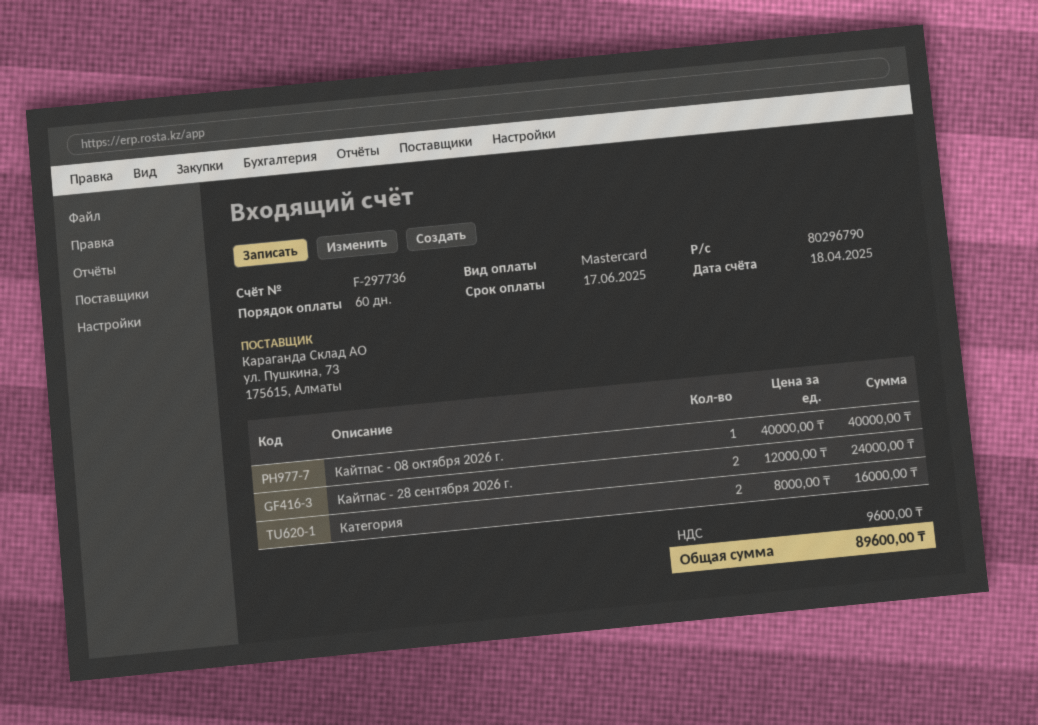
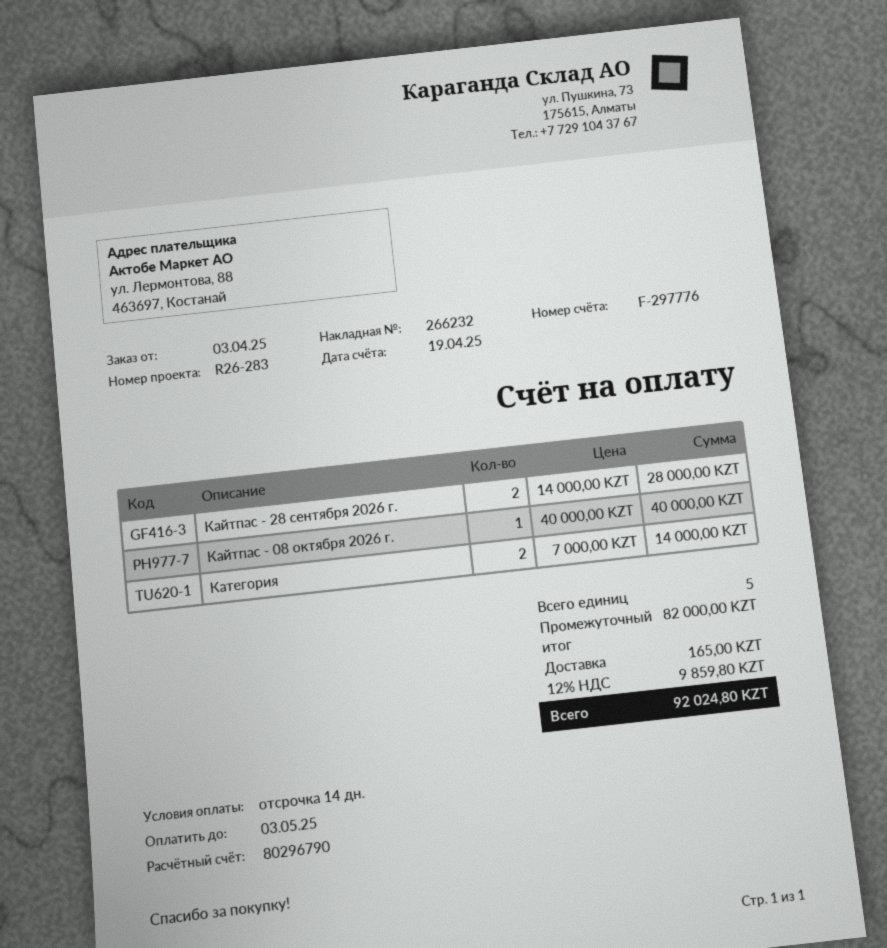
invoice number: F-297736 -> F-297776
invoice date: 2025-04-18 -> 2025-04-19
payment terms: 60 days -> 14 days
due date: 2025-06-17 -> 2025-05-03
Кайтпас - 28 сентября 2026 г.: 2 x 12000.00 = 24000.00 -> 2 x 14000.00 = 28000.00
Категория: 2 x 8000.00 = 16000.00 -> 2 x 7000.00 = 14000.00
shipping: none -> 165.00
tax: 9600.00 -> 9859.80
total: 89600.00 -> 92024.80

